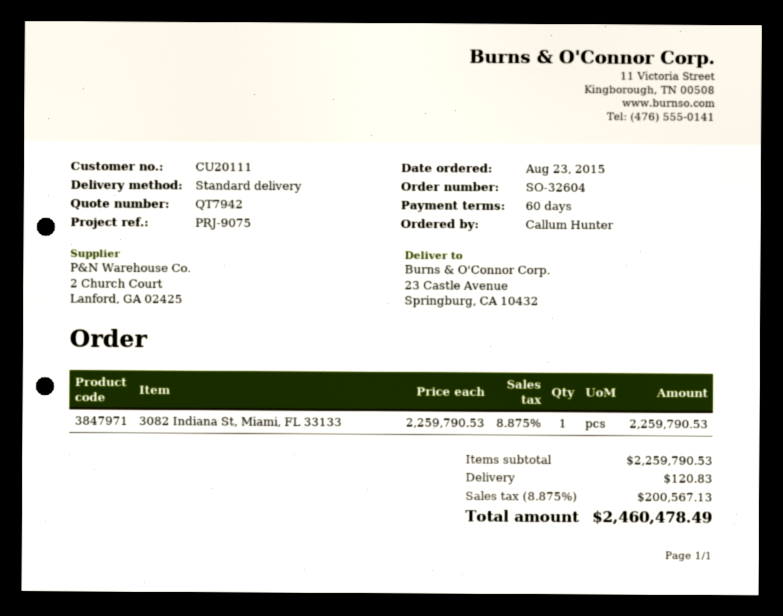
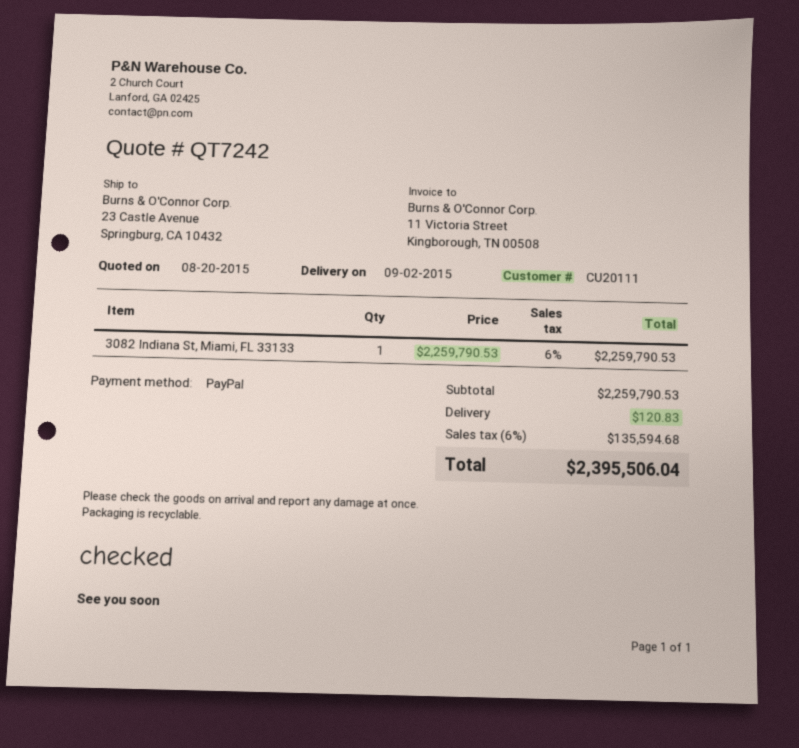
quote number: QT7942 -> QT7242
tax: 8.875% = 200567.13 -> 6% = 135594.68
total: 2460478.49 -> 2395506.04

